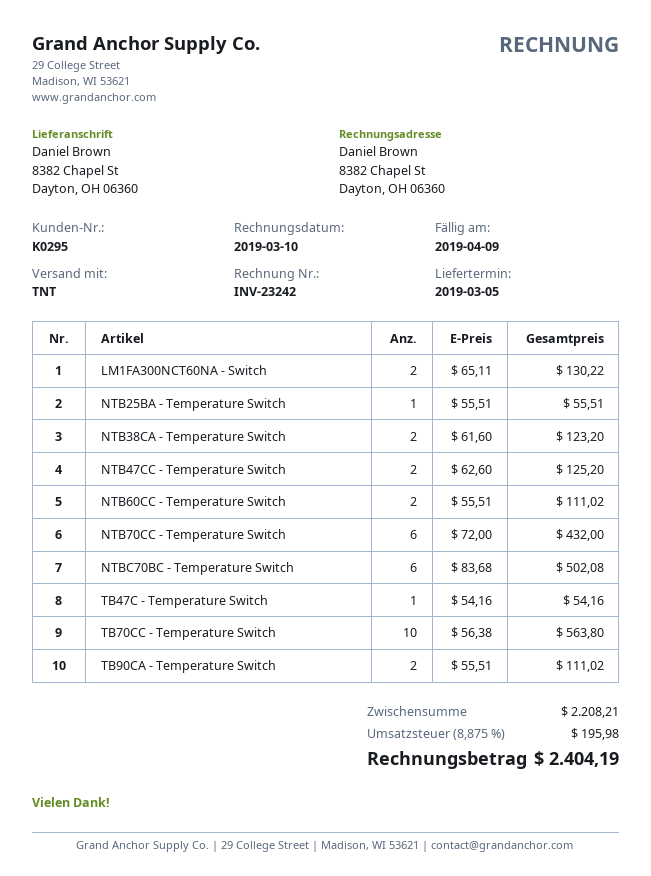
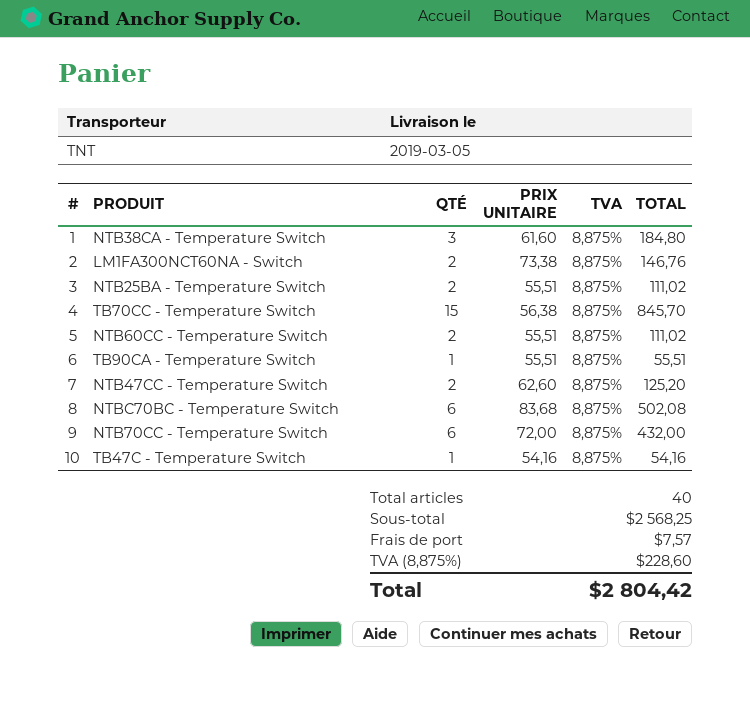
LM1FA300NCT60NA - Switch: 2 x 65.11 = 130.22 -> 2 x 73.38 = 146.76
NTB25BA - Temperature Switch: 1 x 55.51 = 55.51 -> 2 x 55.51 = 111.02
NTB38CA - Temperature Switch: 2 x 61.60 = 123.20 -> 3 x 61.60 = 184.80
TB70CC - Temperature Switch: 10 x 56.38 = 563.80 -> 15 x 56.38 = 845.70
TB90CA - Temperature Switch: 2 x 55.51 = 111.02 -> 1 x 55.51 = 55.51
subtotal: 2208.21 -> 2568.25
shipping: none -> 7.57
tax: 8.875% = 195.98 -> 8.875% = 228.60
total: 2404.19 -> 2804.42

